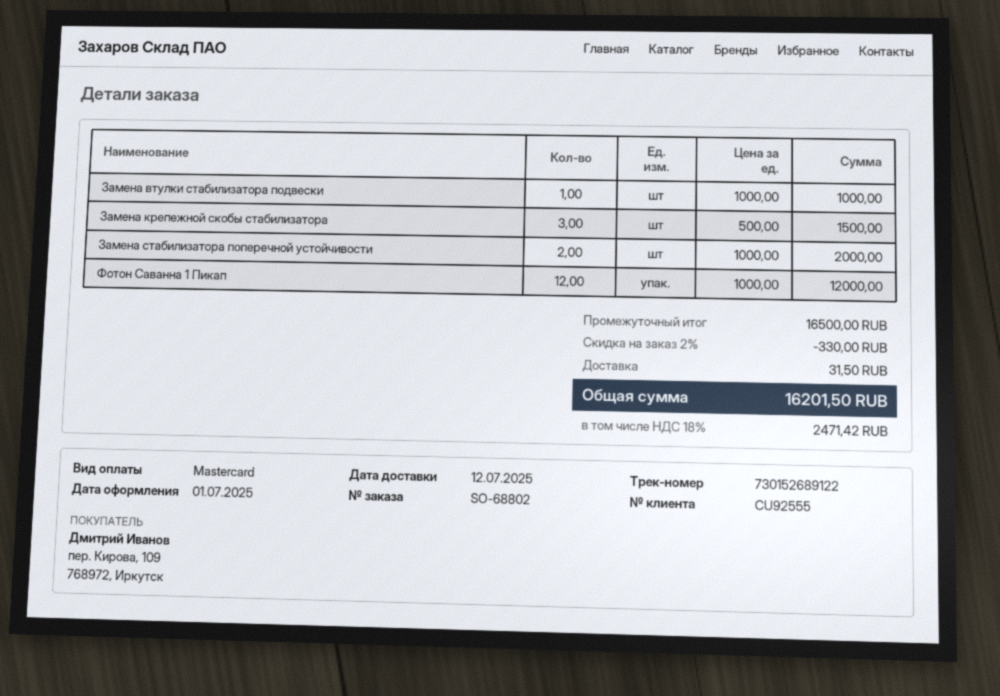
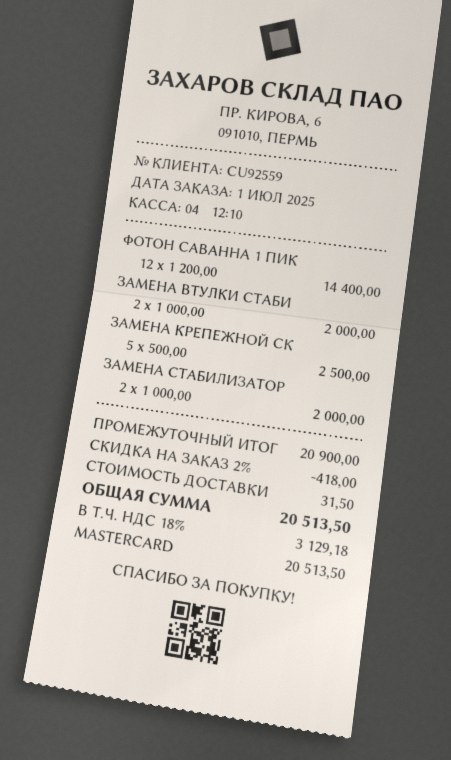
customer number: CU92555 -> CU92559
Замена втулки стабилизатора подвески: 1 x 1000.00 = 1000.00 -> 2 x 1000.00 = 2000.00
Замена крепежной скобы стабилизатора: 3 x 500.00 = 1500.00 -> 5 x 500.00 = 2500.00
Фотон Саванна 1 Пикап: 12 x 1000.00 = 12000.00 -> 12 x 1200.00 = 14400.00
subtotal: 16500.00 -> 20900.00
discount: 2% = 330.00 -> 2% = 418.00
tax: 18% = 2471.42 -> 18% = 3129.18
total: 16201.50 -> 20513.50

